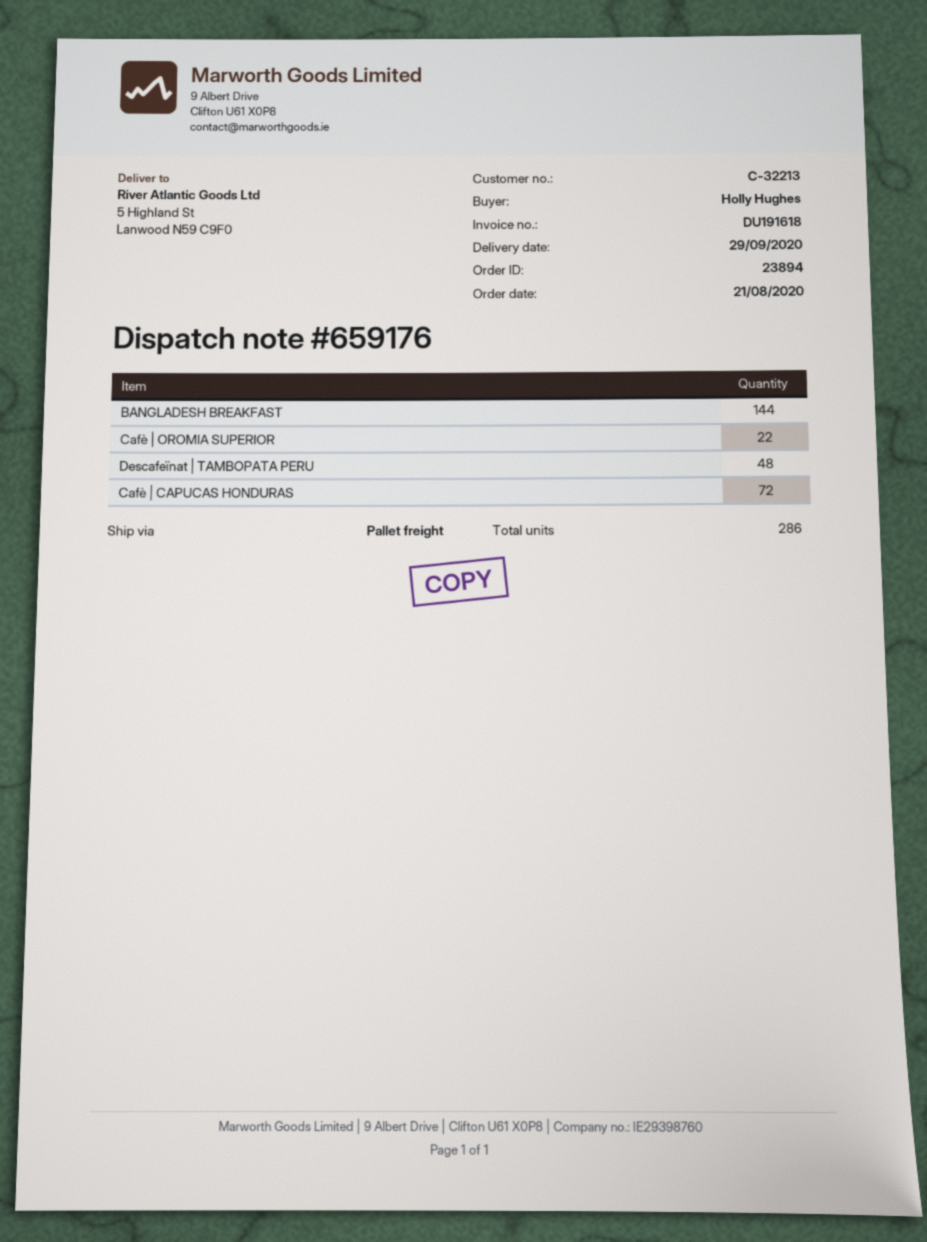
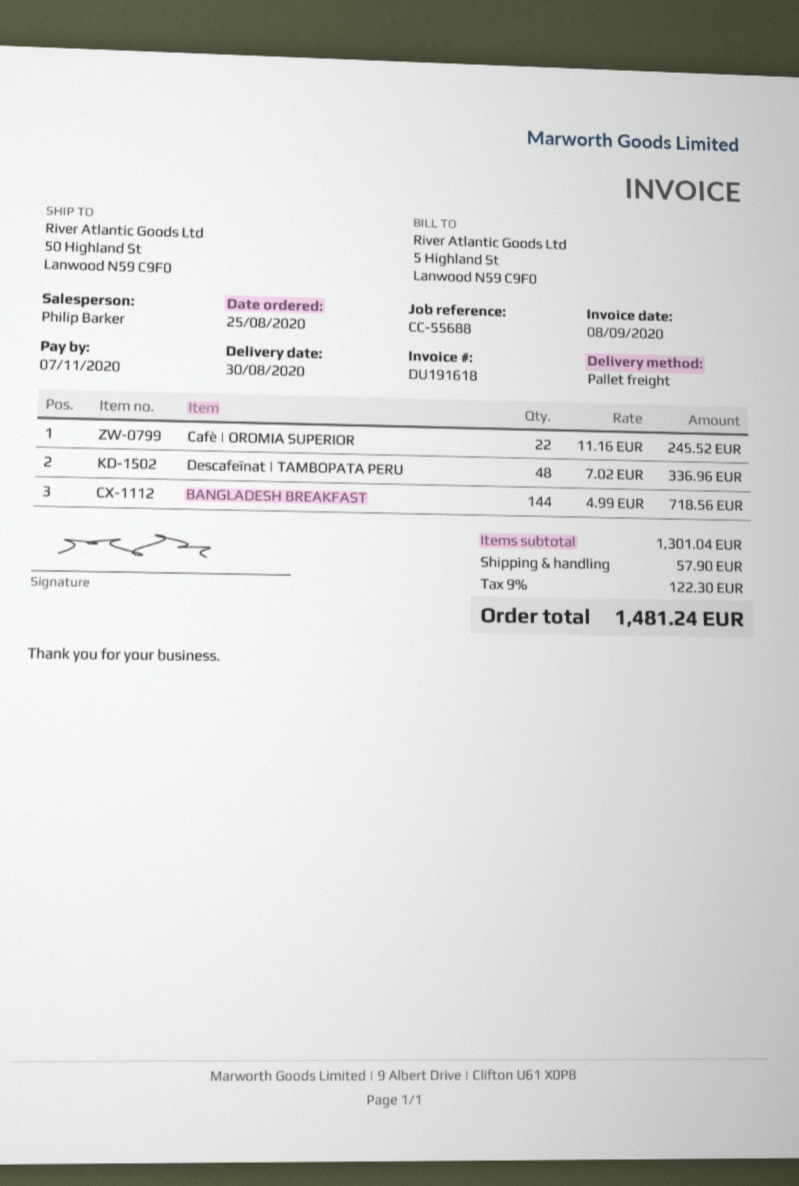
order date: 2020-08-21 -> 2020-08-25
delivery date: 2020-09-29 -> 2020-08-30
ship to: 5 Highland St, Lanwood N59 C9F0 -> 50 Highland St, Lanwood N59 C9F0
Cafè | CAPUCAS HONDURAS: 72 -> none

